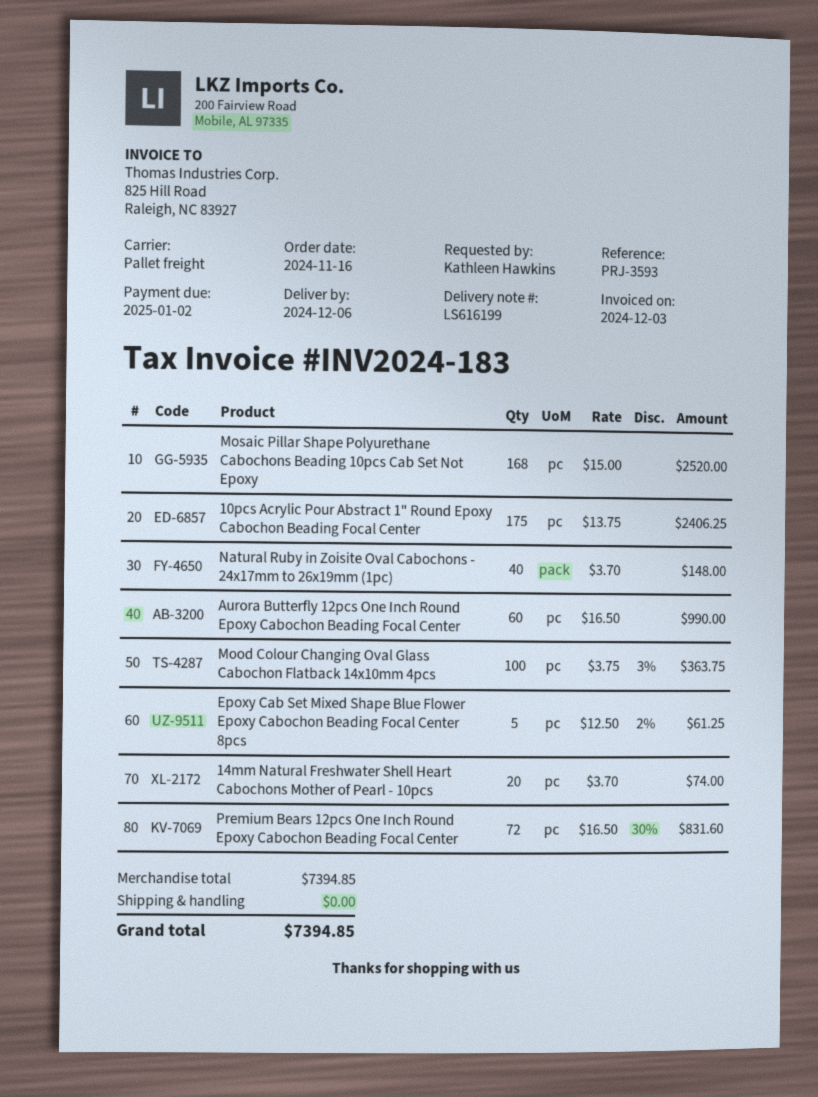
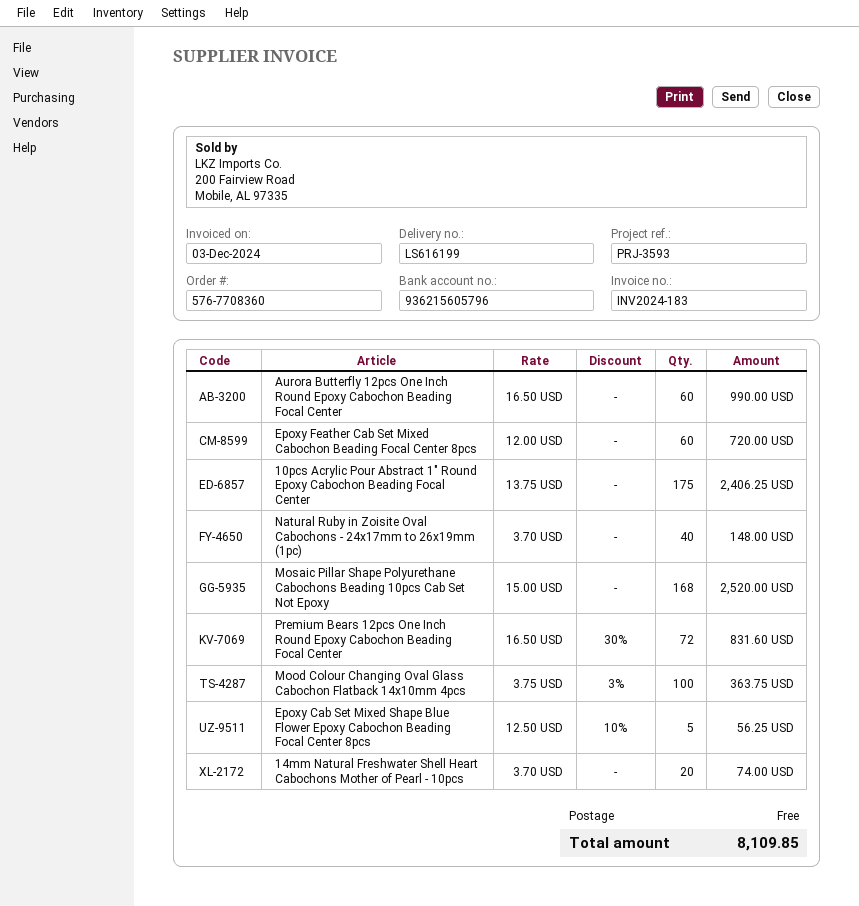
Epoxy Cab Set Mixed Shape Blue Flower Epoxy Cabochon Beading Focal Center 8pcs: 5 x 12.50 - 2% = 61.25 -> 5 x 12.50 - 10% = 56.25
Epoxy Feather Cab Set Mixed Cabochon Beading Focal Center 8pcs: none -> 60 x 12.00 = 720.00
total: 7394.85 -> 8109.85

